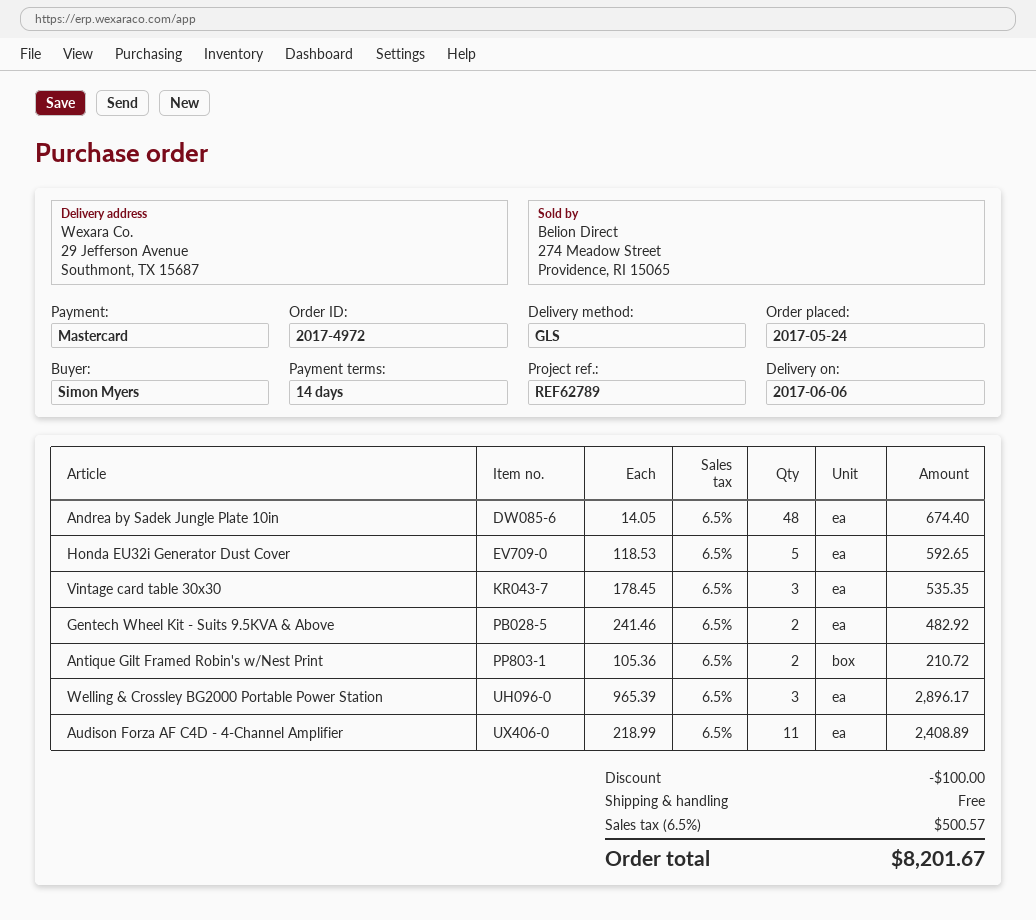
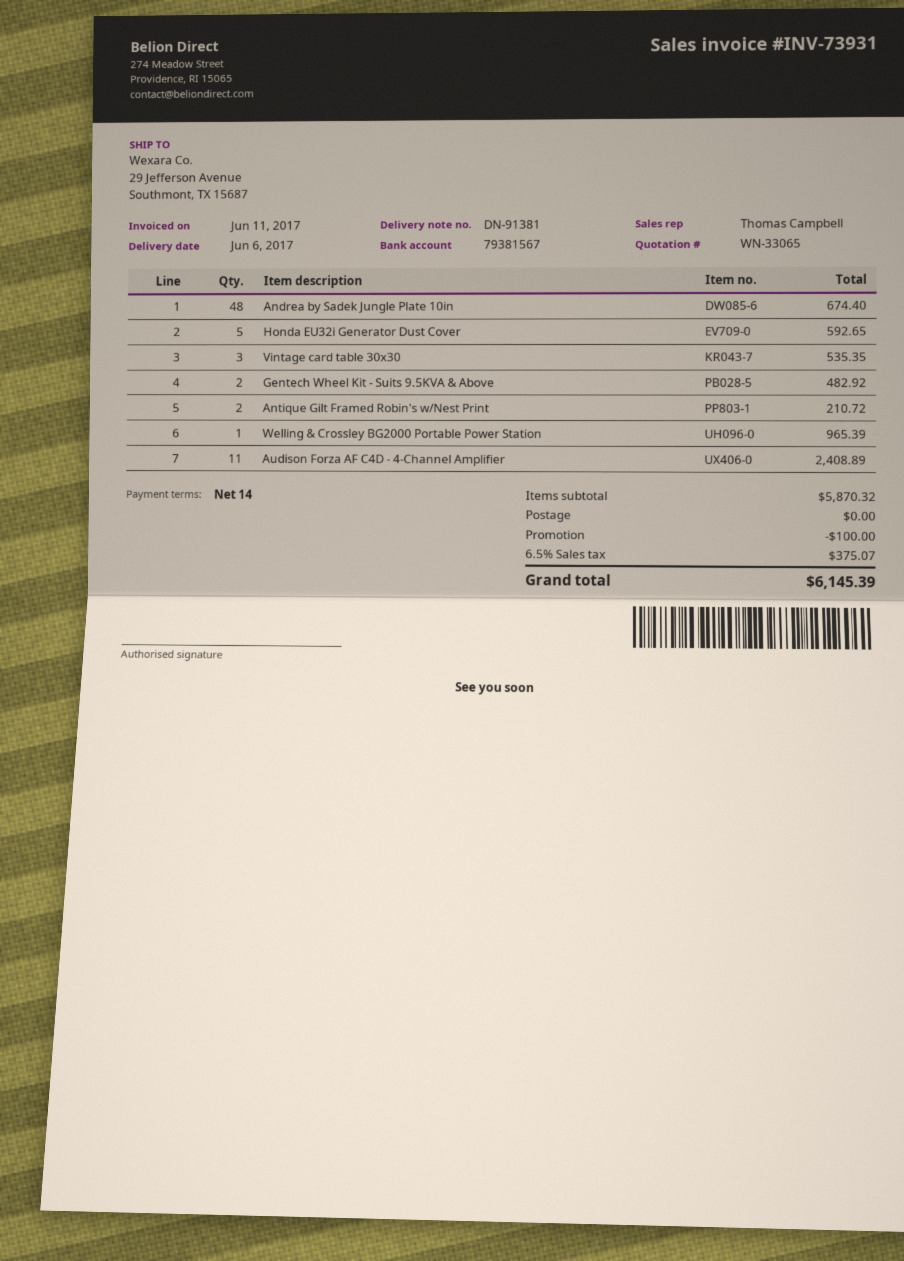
Welling & Crossley BG2000 Portable Power Station: 3 for 2896.17 -> 1 for 965.39
tax: 6.5% = 500.57 -> 6.5% = 375.07
total: 8201.67 -> 6145.39

